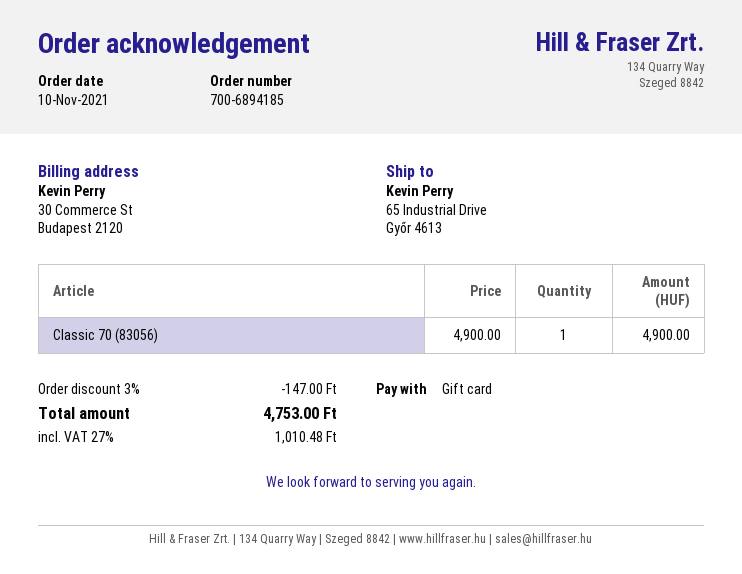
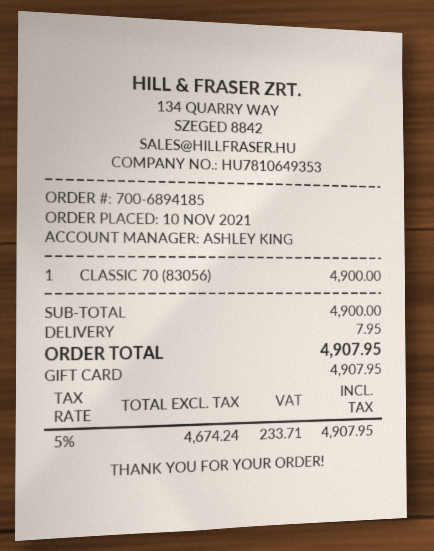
discount: 3% = 147.00 -> none
shipping: none -> 7.95
tax: 27% = 1010.48 -> 5% = 233.71
total: 4753.00 -> 4907.95

